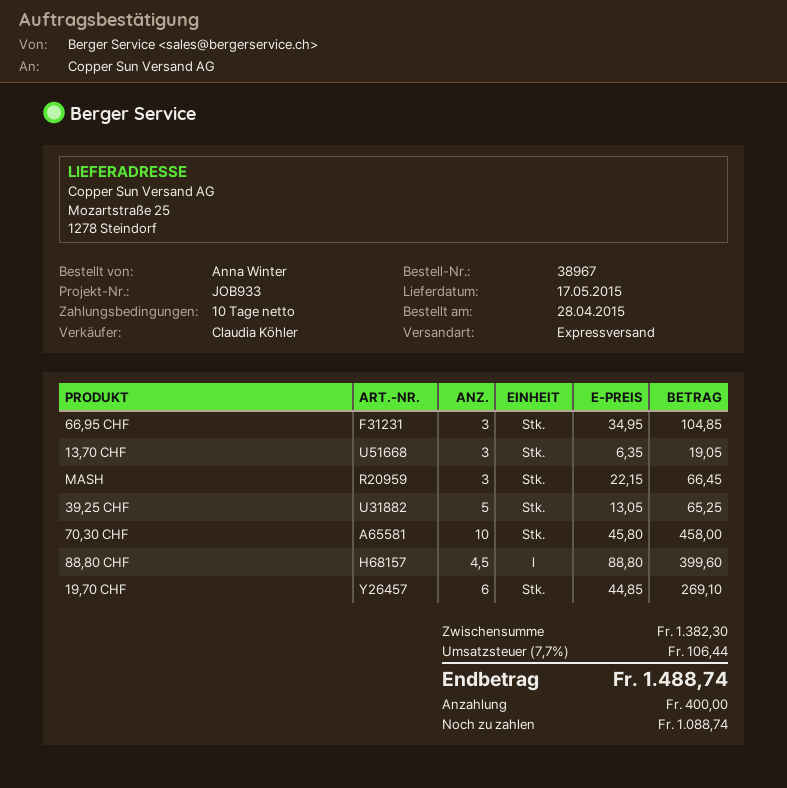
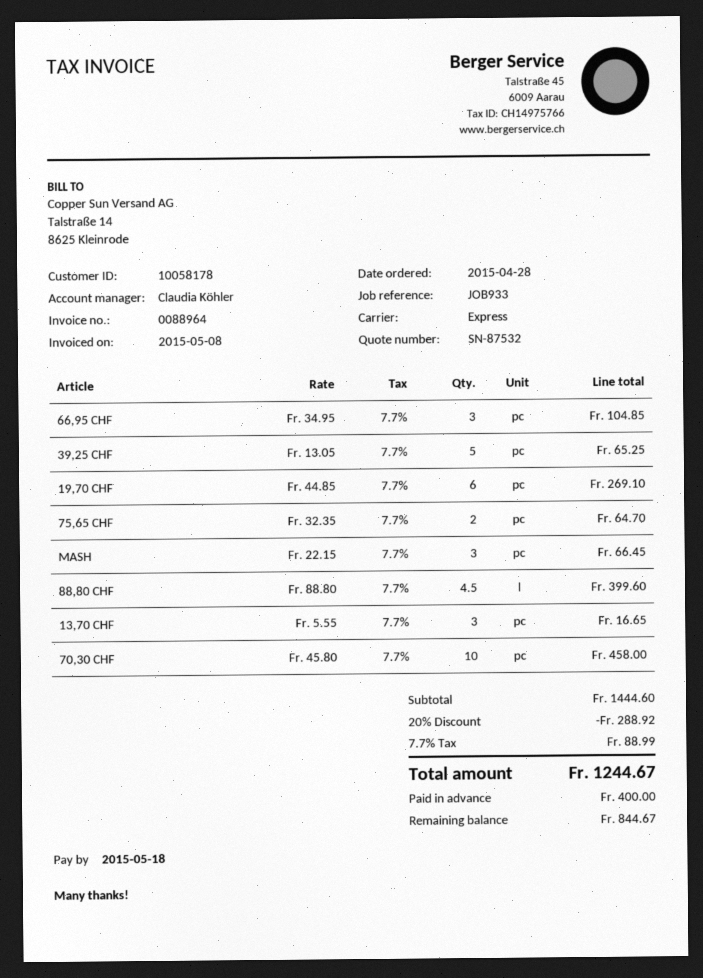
13,70 CHF: 3 x 6.35 = 19.05 -> 3 x 5.55 = 16.65
75,65 CHF: none -> 2 x 32.35 = 64.70
subtotal: 1382.30 -> 1444.60
discount: none -> 20% = 288.92
tax: 7.7% = 106.44 -> 7.7% = 88.99
total: 1488.74 -> 1244.67
balance: 1088.74 -> 844.67

